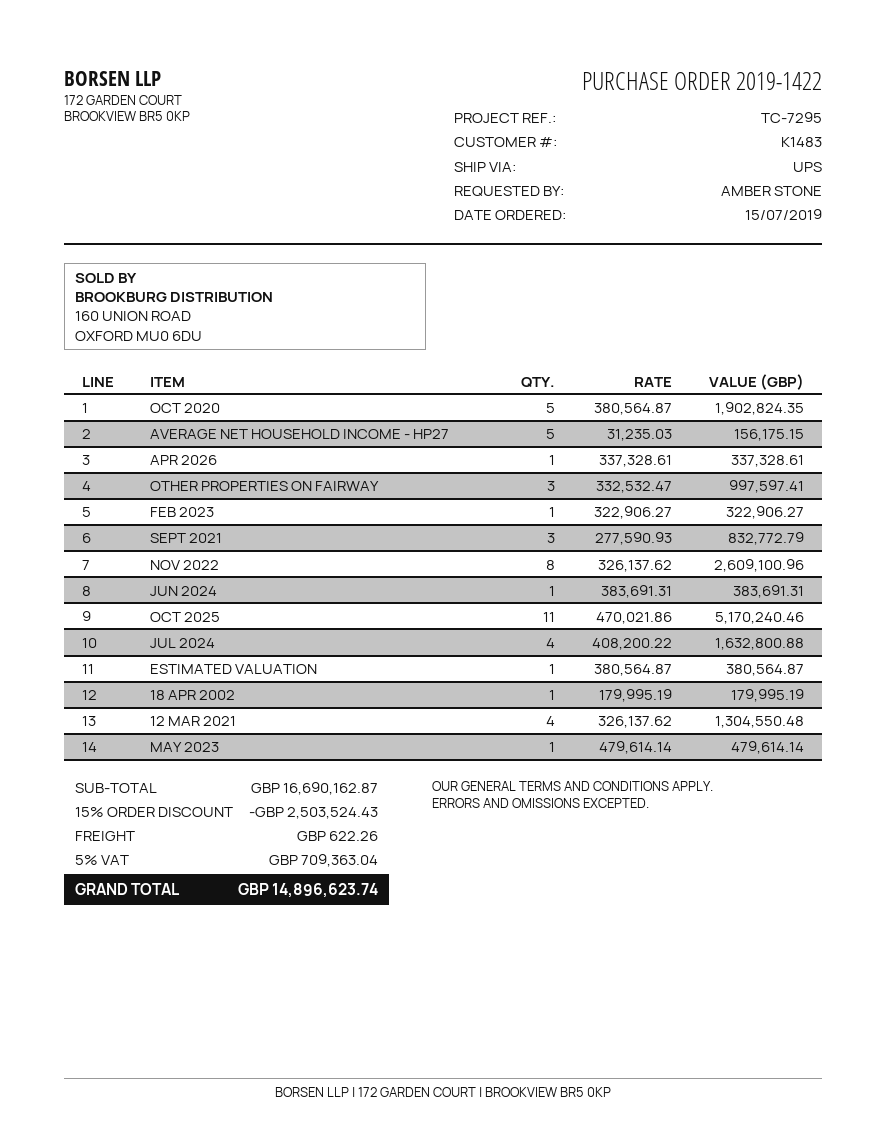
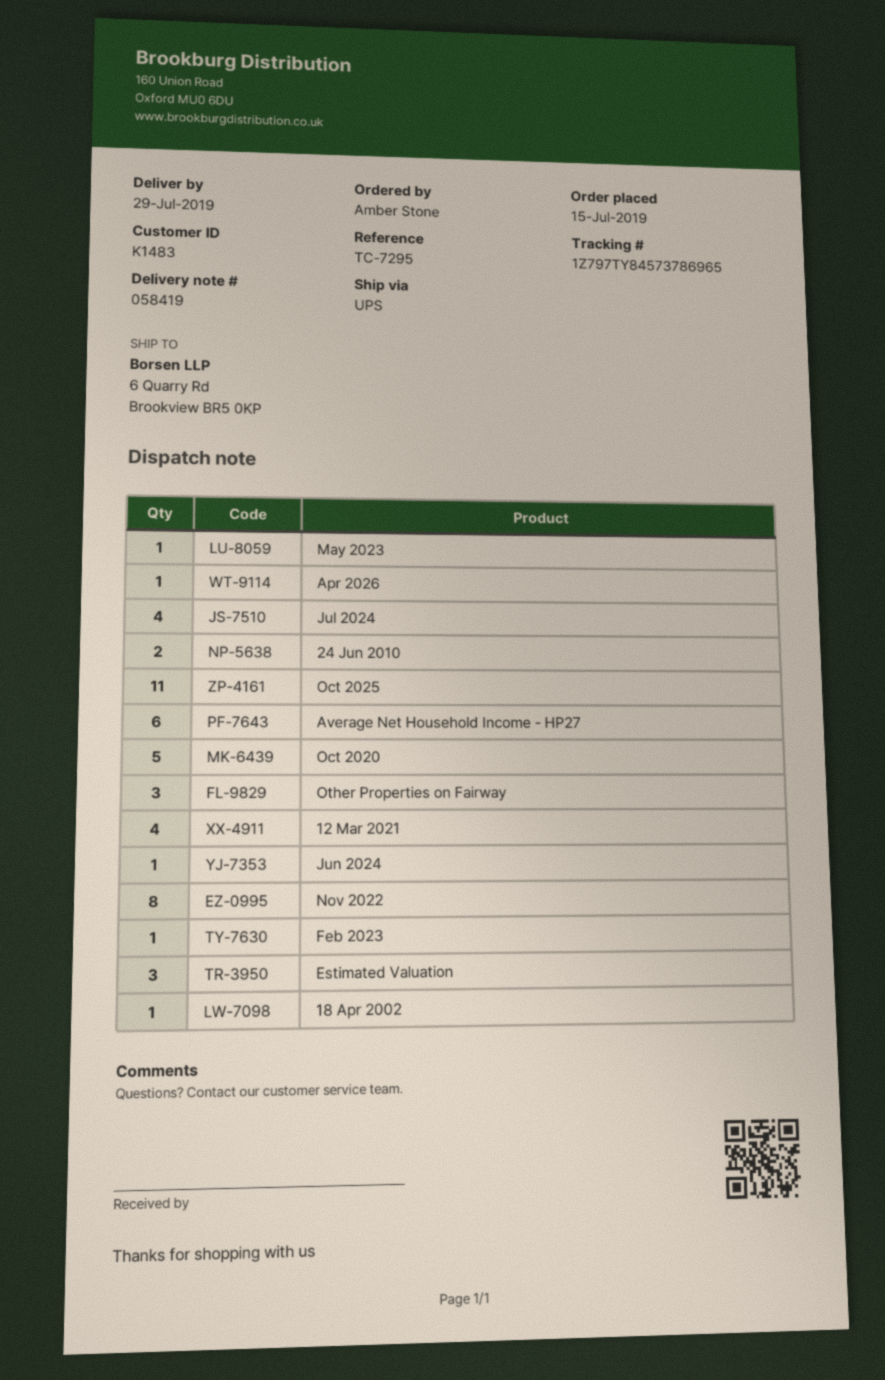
AVERAGE NET HOUSEHOLD INCOME - HP27: 5 -> 6
SEPT 2021: 3 -> none
ESTIMATED VALUATION: 1 -> 3
24 Jun 2010: none -> 2

